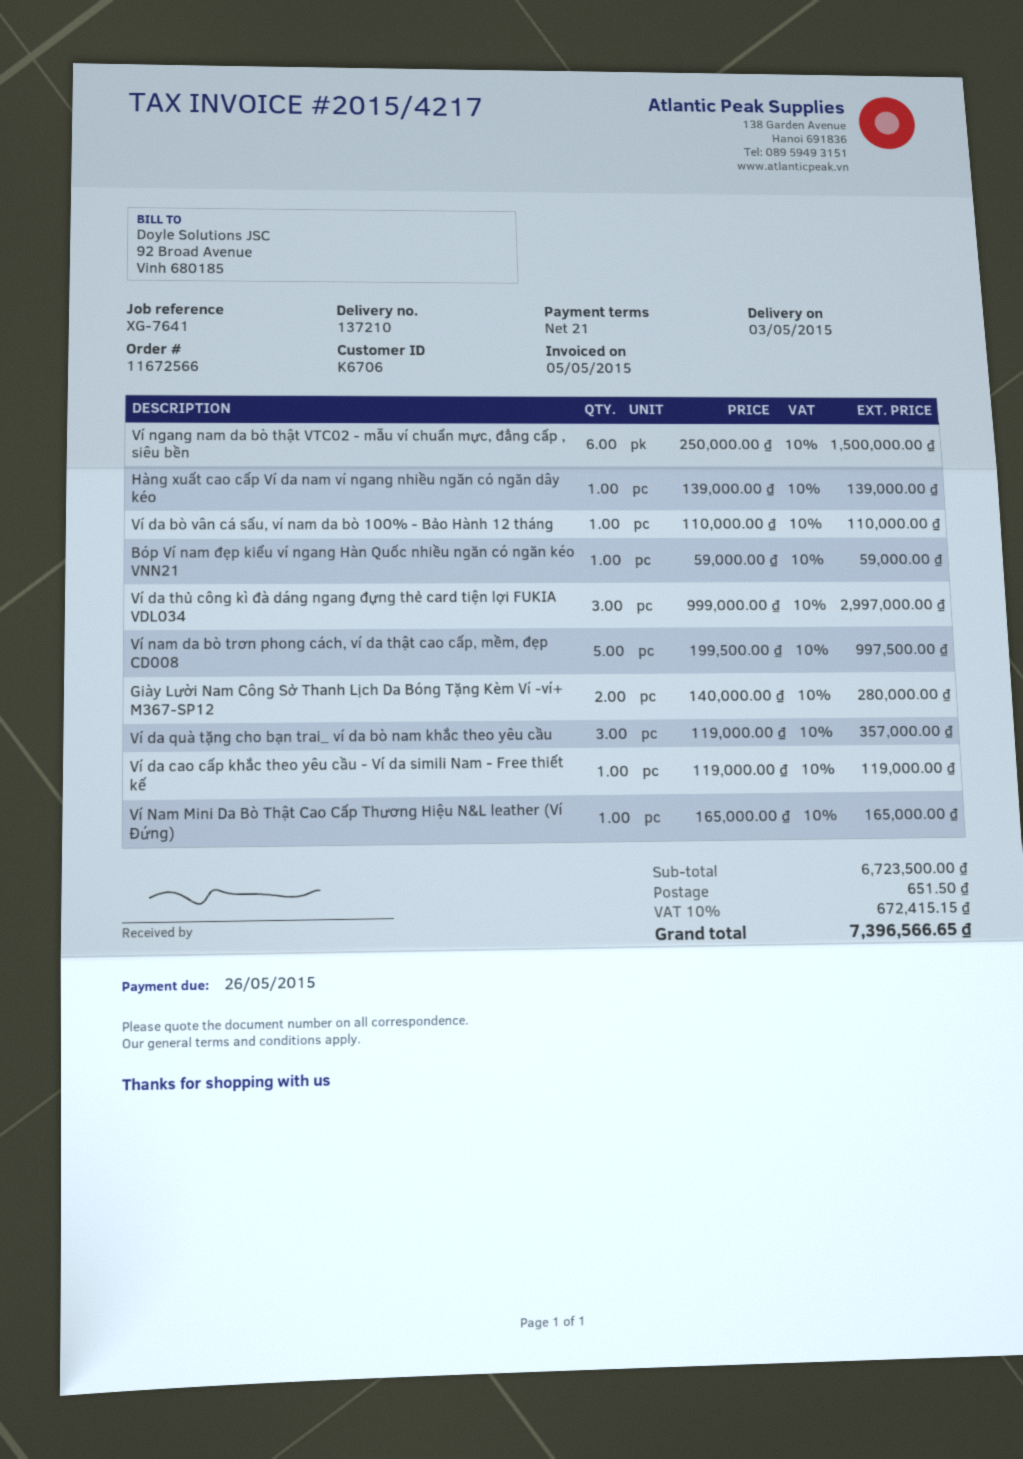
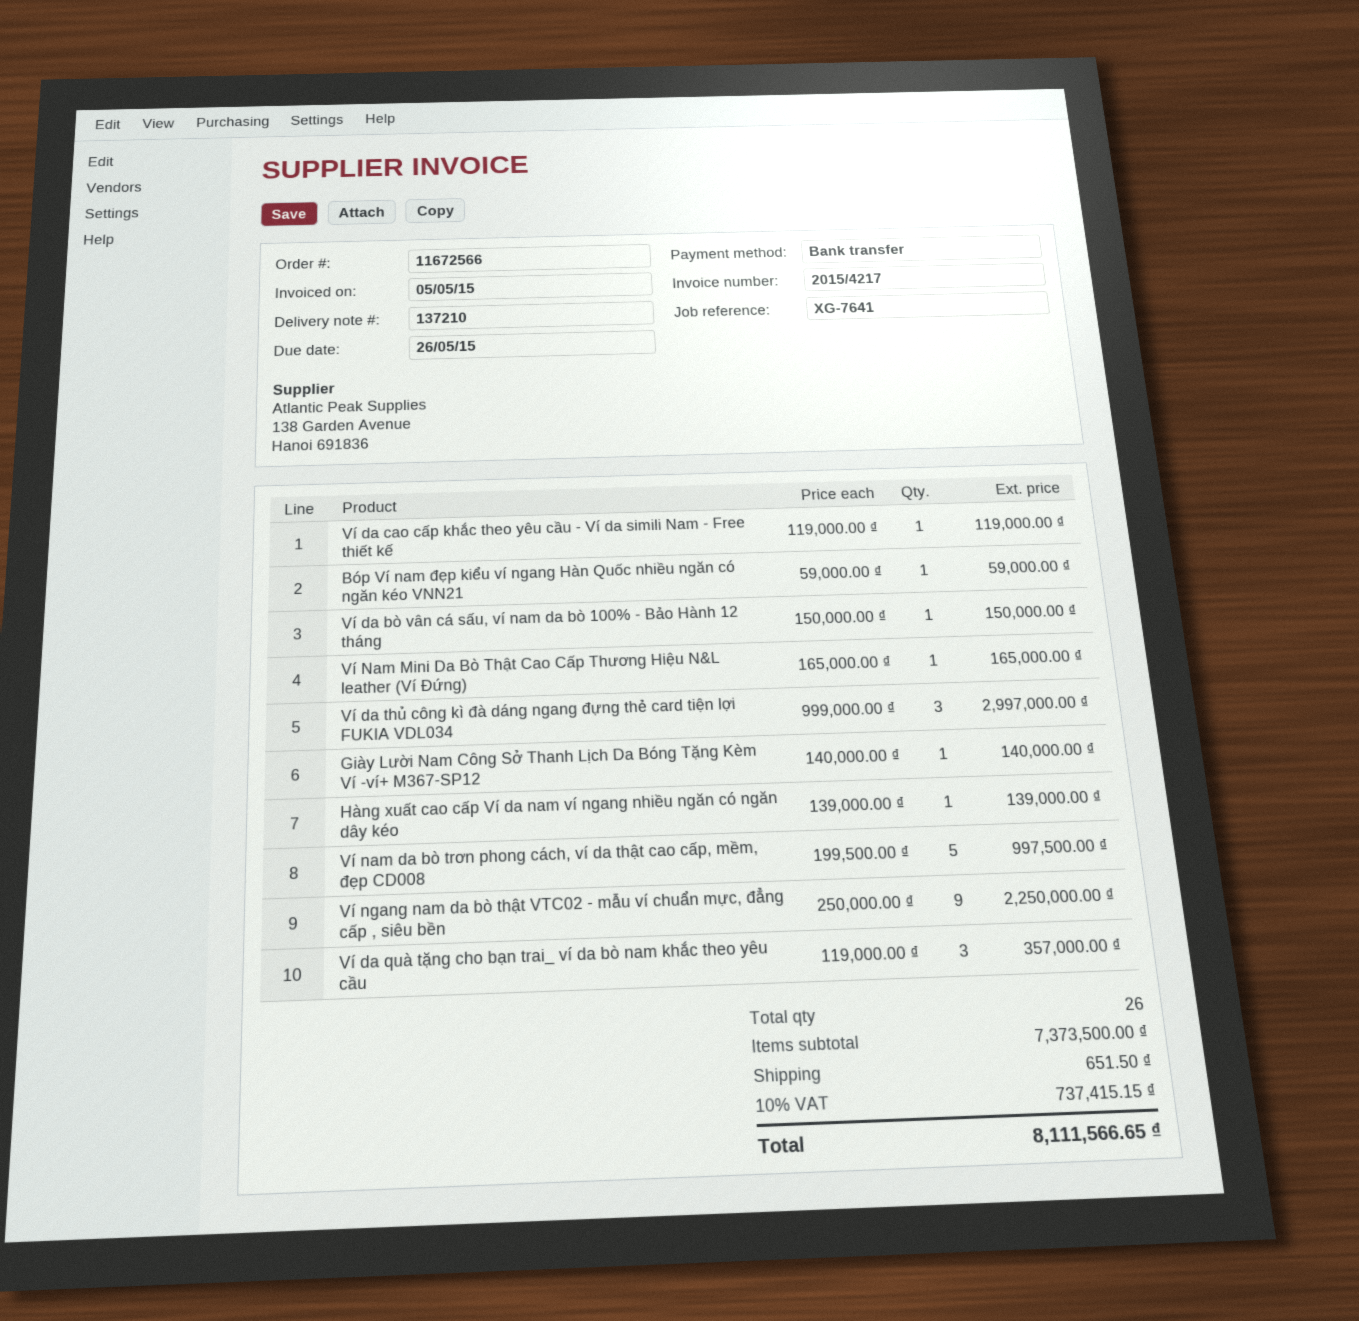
Ví ngang nam da bò thật VTC02 - mẫu ví chuẩn mực, đẳng cấp , siêu bền: 6 x 250000.00 = 1500000.00 -> 9 x 250000.00 = 2250000.00
Ví da bò vân cá sấu, ví nam da bò 100% - Bảo Hành 12 tháng: 1 x 110000.00 = 110000.00 -> 1 x 150000.00 = 150000.00
Giày Lười Nam Công Sở Thanh Lịch Da Bóng Tặng Kèm Ví -ví+ M367-SP12: 2 x 140000.00 = 280000.00 -> 1 x 140000.00 = 140000.00
subtotal: 6723500.00 -> 7373500.00
tax: 10% = 672415.15 -> 10% = 737415.15
total: 7396566.65 -> 8111566.65

